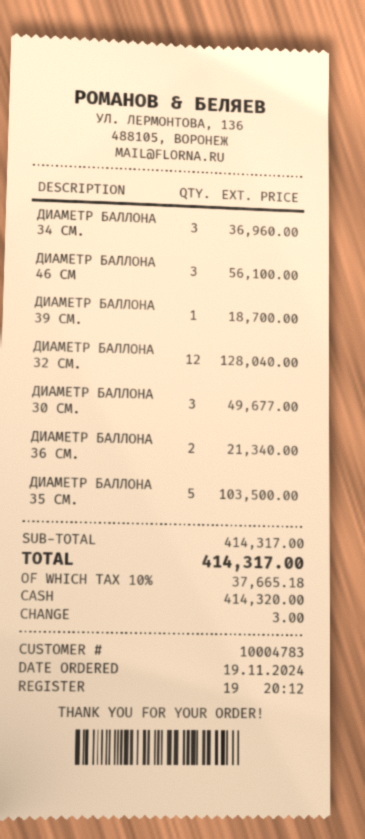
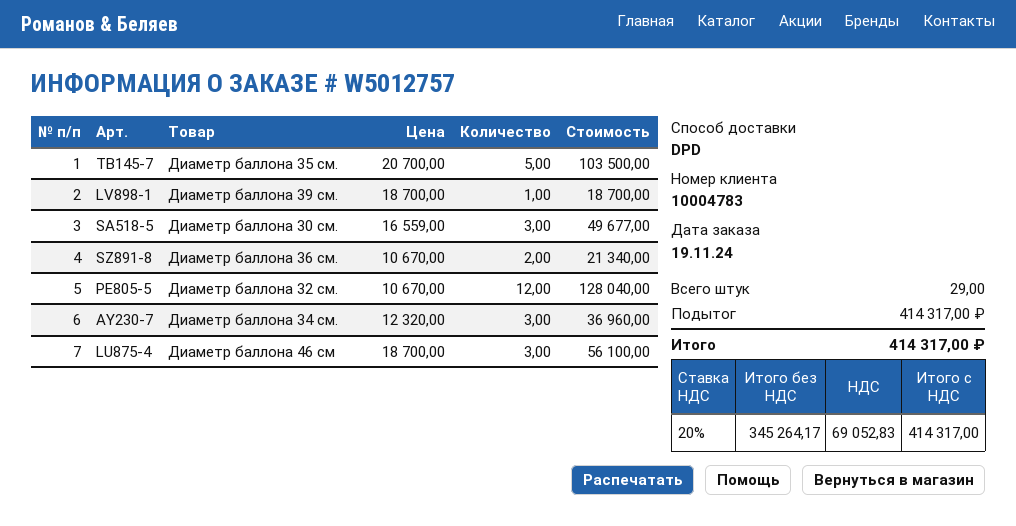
tax: 10% = 37665.18 -> 20% = 69052.83

